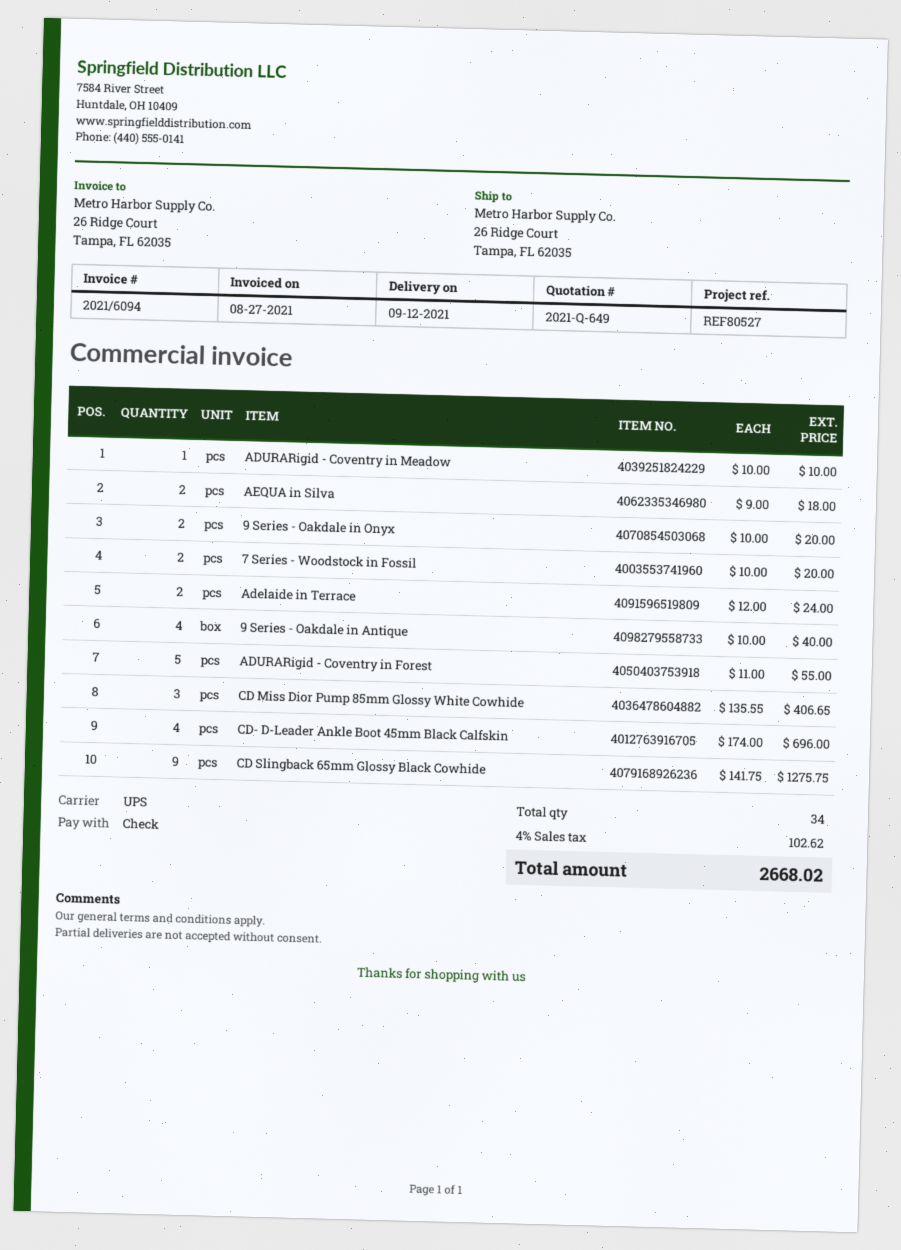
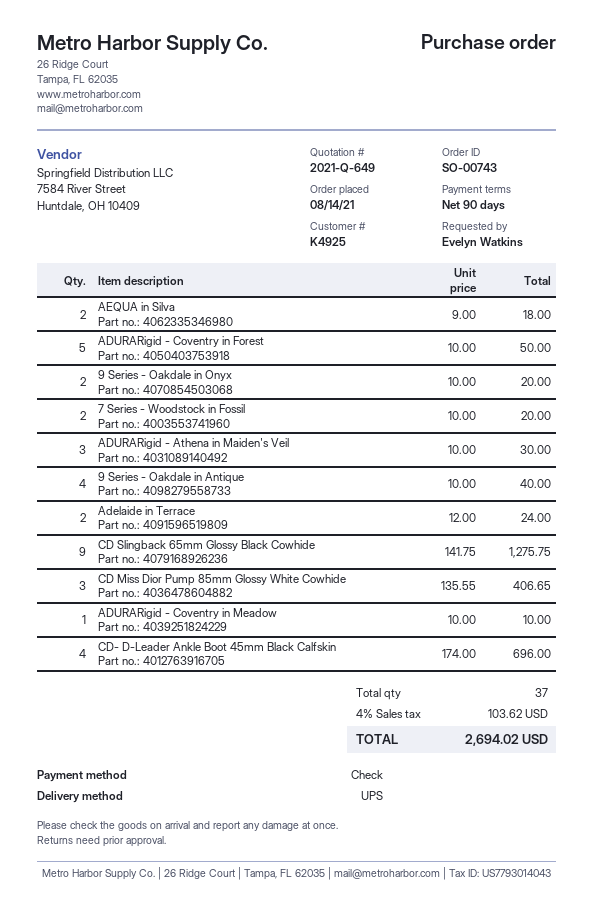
ADURARigid - Coventry in Forest: 5 x 11.00 = 55.00 -> 5 x 10.00 = 50.00
ADURARigid - Athena in Maiden's Veil: none -> 3 x 10.00 = 30.00
total quantity: 34 -> 37
tax: 4% = 102.62 -> 4% = 103.62
total: 2668.02 -> 2694.02

